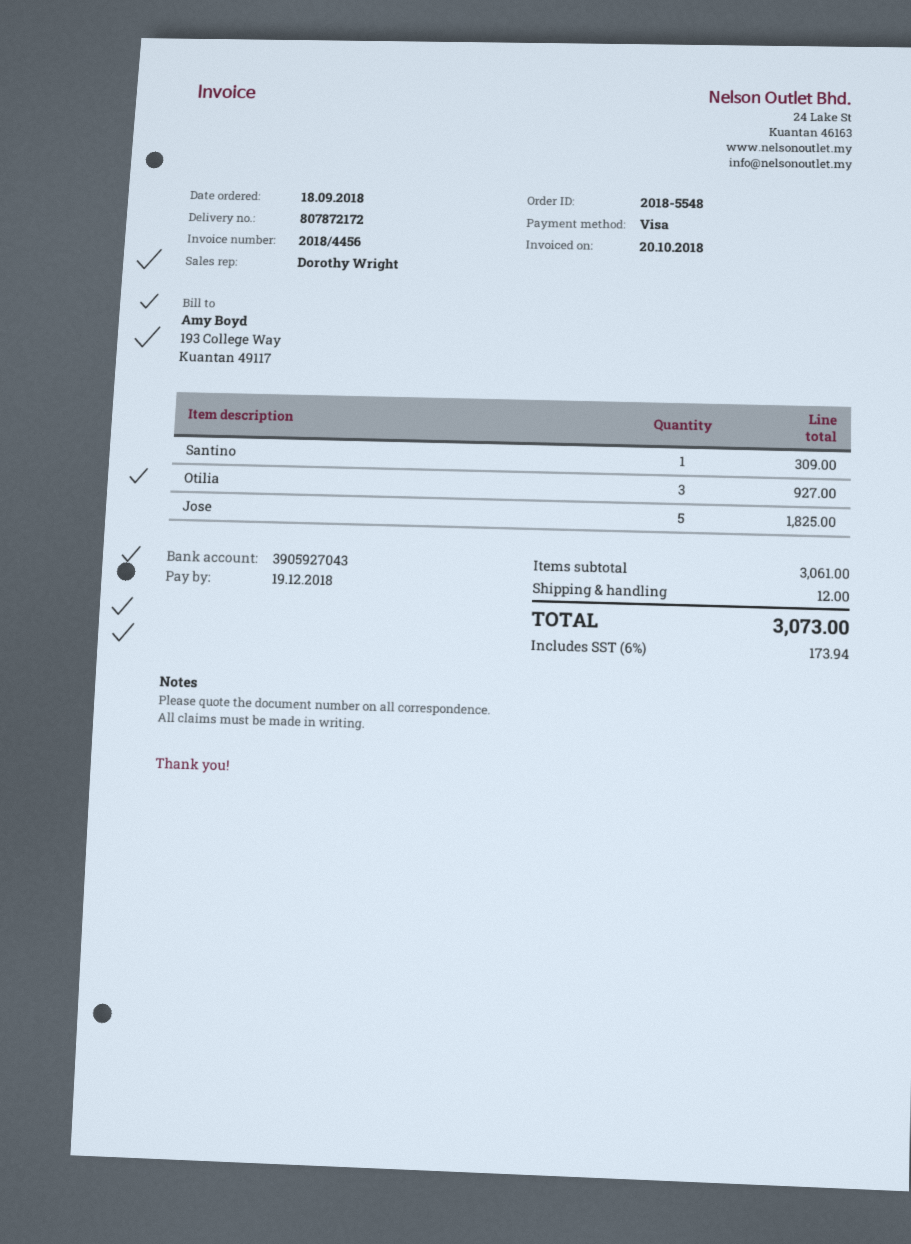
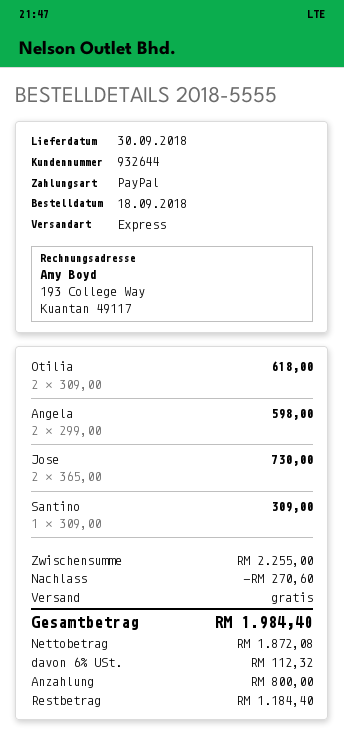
order number: 2018-5548 -> 2018-5555
payment method: Visa -> PayPal
Otilia: 3 for 927.00 -> 2 for 618.00
Jose: 5 for 1825.00 -> 2 for 730.00
Angela: none -> 2 for 598.00
subtotal: 3061.00 -> 2255.00
discount: none -> 270.60
shipping: 12.00 -> 0.00
tax: 6% = 173.94 -> 6% = 112.32
total: 3073.00 -> 1984.40

